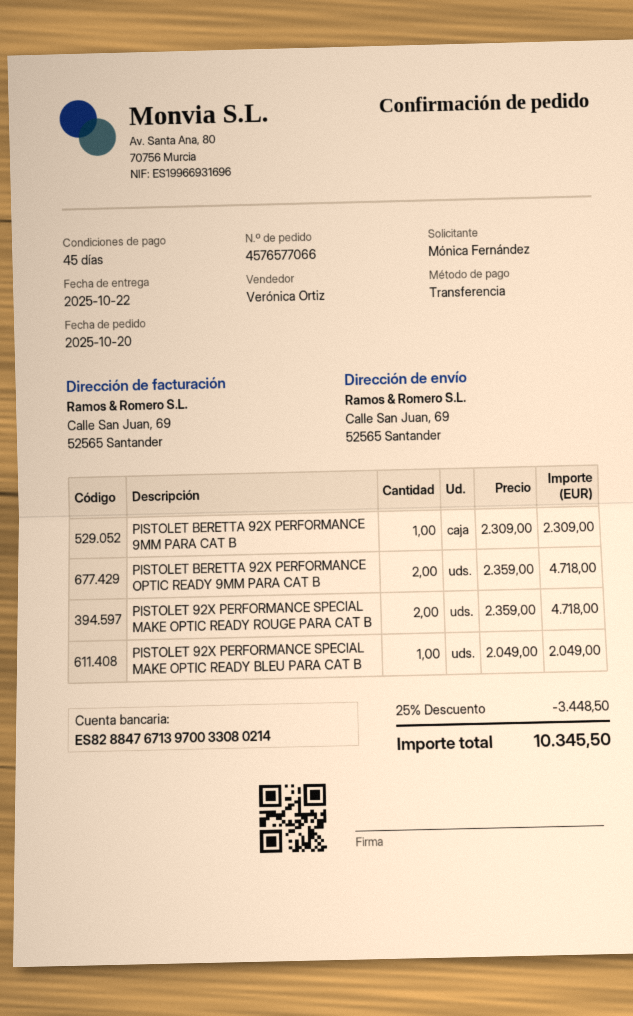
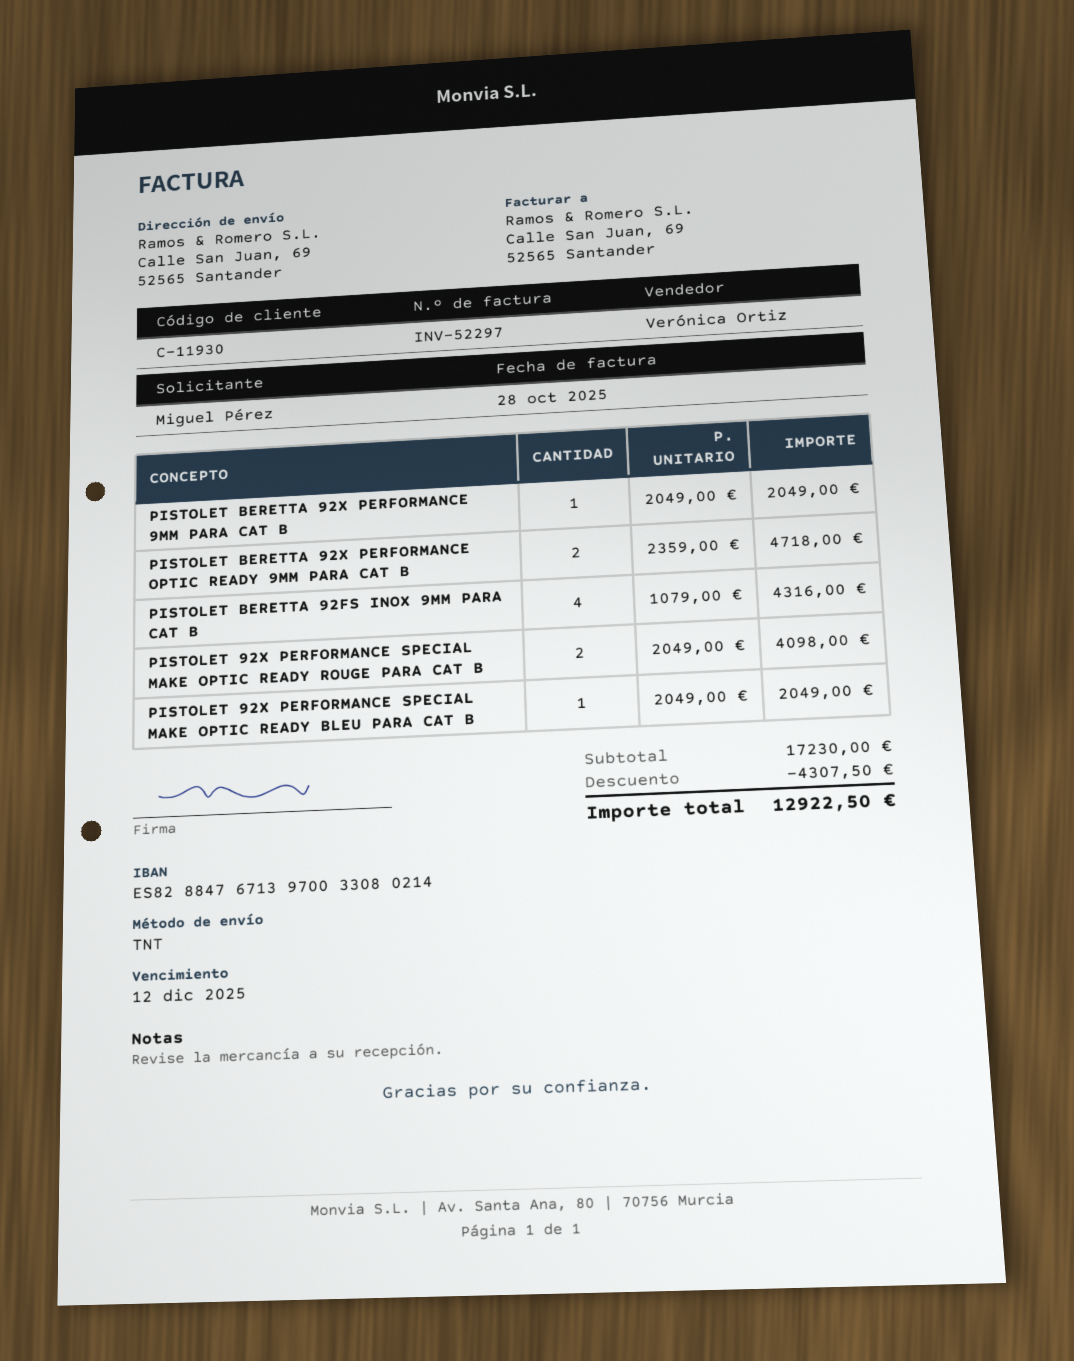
ordered by: Mónica Fernández -> Miguel Pérez
PISTOLET BERETTA 92X PERFORMANCE 9MM PARA CAT B: 1 x 2309.00 = 2309.00 -> 1 x 2049.00 = 2049.00
PISTOLET 92X PERFORMANCE SPECIAL MAKE OPTIC READY ROUGE PARA CAT B: 2 x 2359.00 = 4718.00 -> 2 x 2049.00 = 4098.00
PISTOLET BERETTA 92FS INOX 9MM PARA CAT B: none -> 4 x 1079.00 = 4316.00
discount: 3448.50 -> 4307.50
total: 10345.50 -> 12922.50

